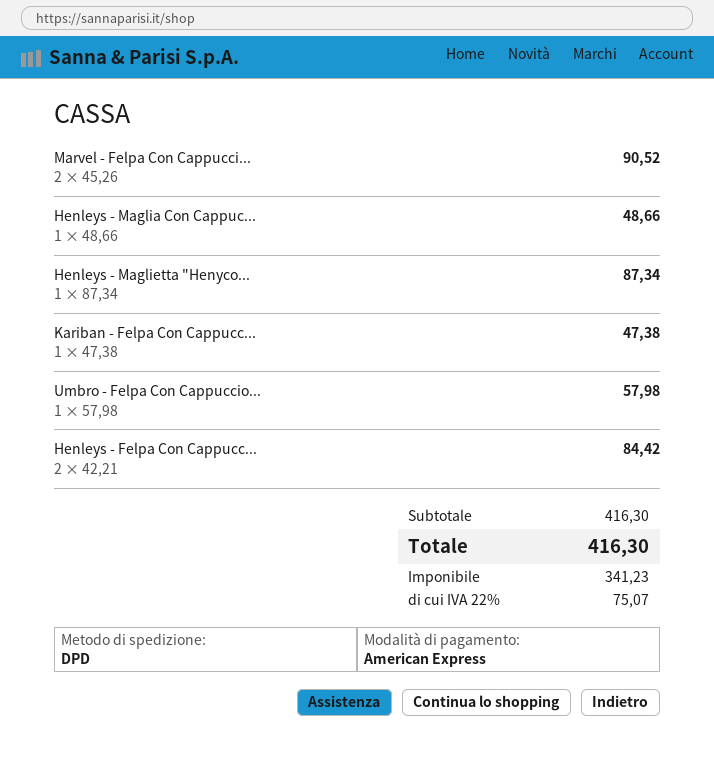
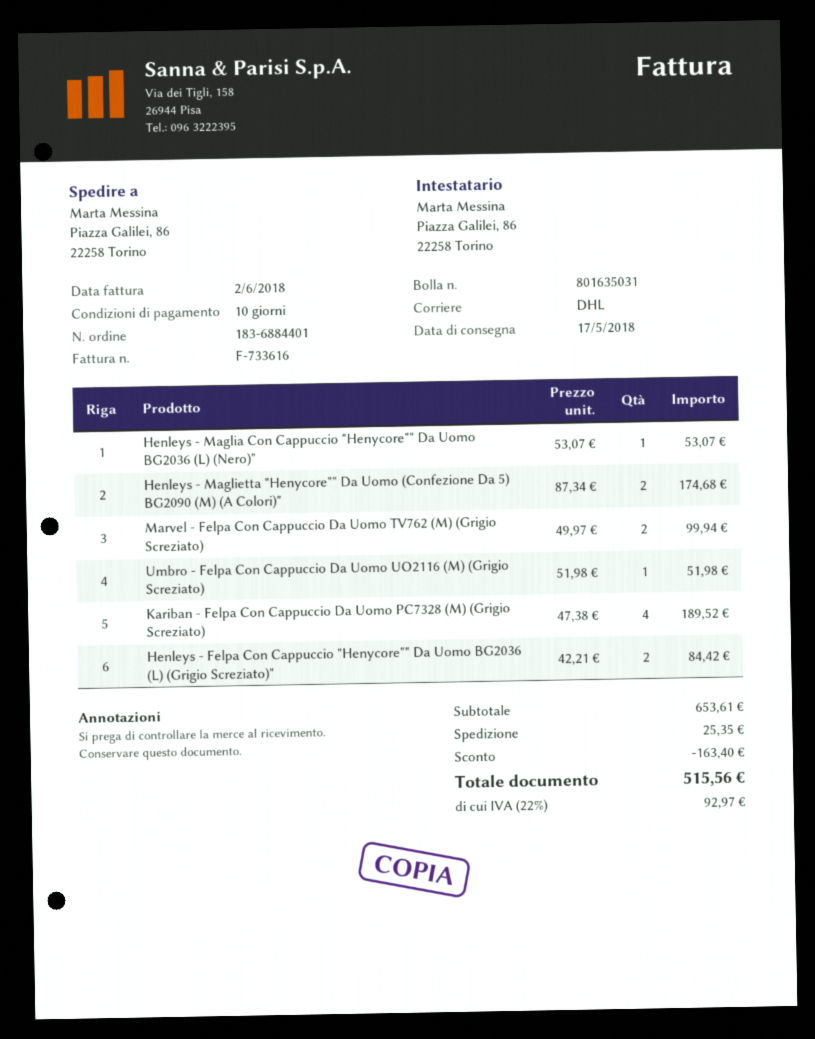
shipping method: DPD -> DHL
Marvel - Felpa Con Cappucci...: 2 x 45.26 = 90.52 -> 2 x 49.97 = 99.94
Henleys - Maglia Con Cappuc...: 1 x 48.66 = 48.66 -> 1 x 53.07 = 53.07
Henleys - Maglietta "Henyco...: 1 x 87.34 = 87.34 -> 2 x 87.34 = 174.68
Kariban - Felpa Con Cappucc...: 1 x 47.38 = 47.38 -> 4 x 47.38 = 189.52
Umbro - Felpa Con Cappuccio...: 1 x 57.98 = 57.98 -> 1 x 51.98 = 51.98
subtotal: 416.30 -> 653.61
discount: none -> 163.40
shipping: none -> 25.35
tax: 22% = 75.07 -> 22% = 92.97
total: 416.30 -> 515.56

